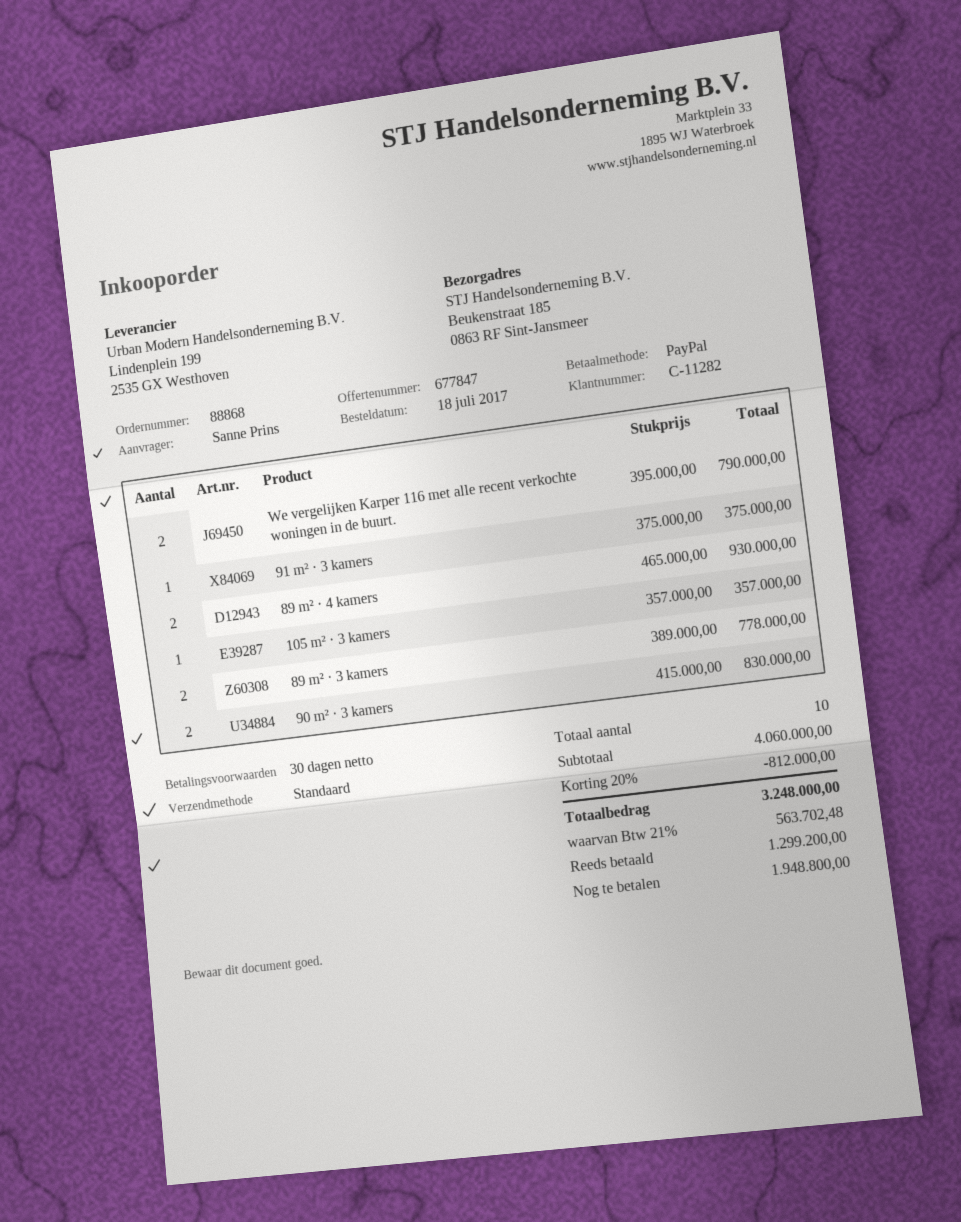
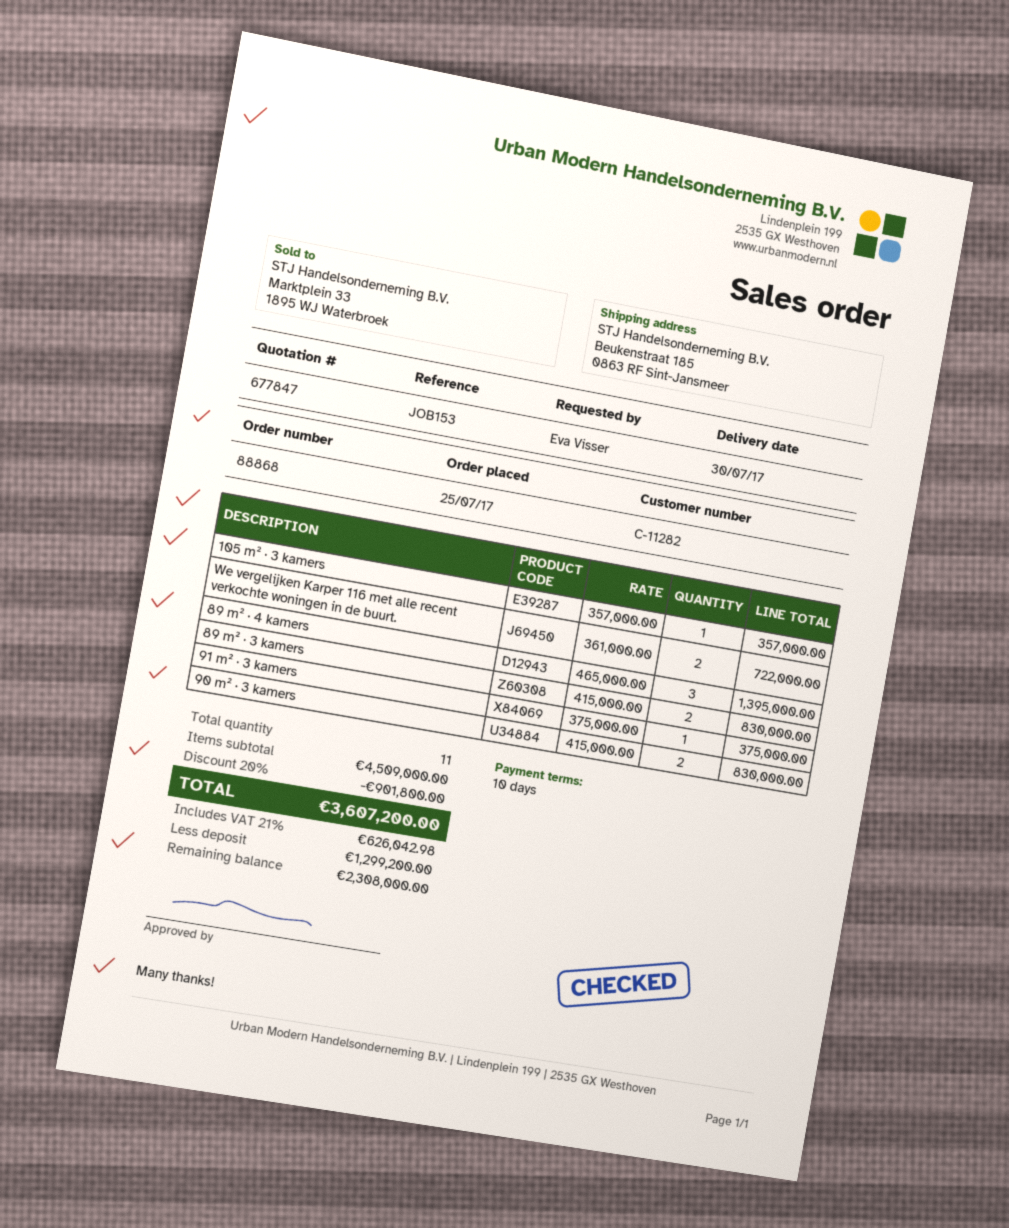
order date: 2017-07-18 -> 2017-07-25
payment terms: 30 days -> 10 days
ordered by: Sanne Prins -> Eva Visser
We vergelijken Karper 116 met alle recent verkochte woningen in de buurt.: 2 x 395000.00 = 790000.00 -> 2 x 361000.00 = 722000.00
89 m² · 4 kamers: 2 x 465000.00 = 930000.00 -> 3 x 465000.00 = 1395000.00
89 m² · 3 kamers: 2 x 389000.00 = 778000.00 -> 2 x 415000.00 = 830000.00
total quantity: 10 -> 11
subtotal: 4060000.00 -> 4509000.00
discount: 20% = 812000.00 -> 20% = 901800.00
tax: 21% = 563702.48 -> 21% = 626042.98
total: 3248000.00 -> 3607200.00
balance: 1948800.00 -> 2308000.00

